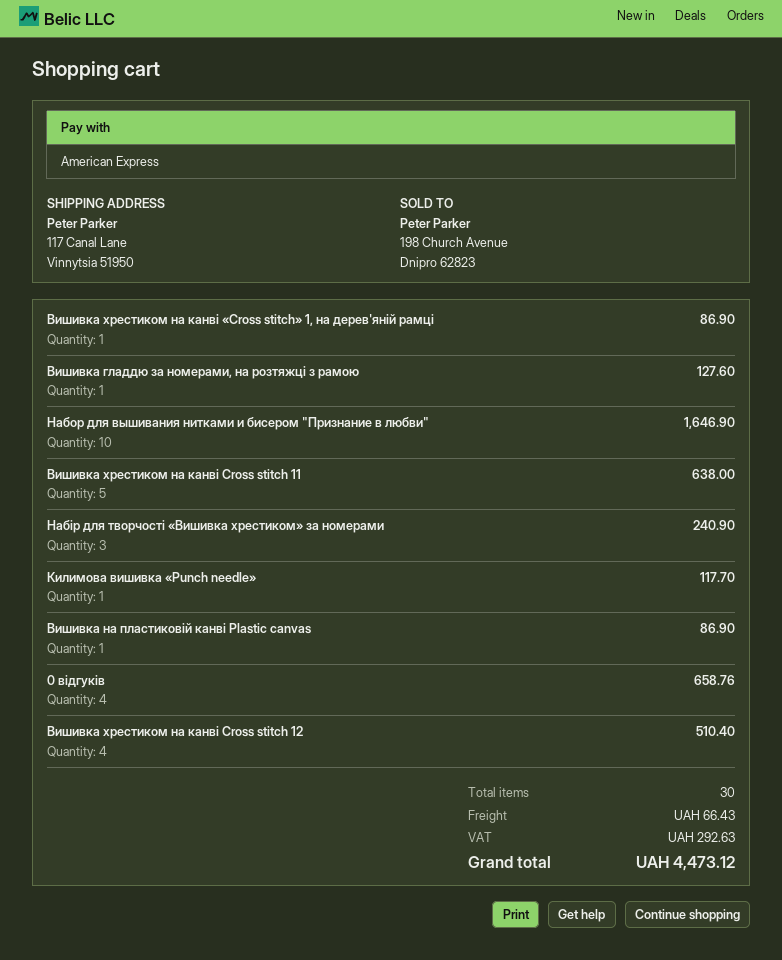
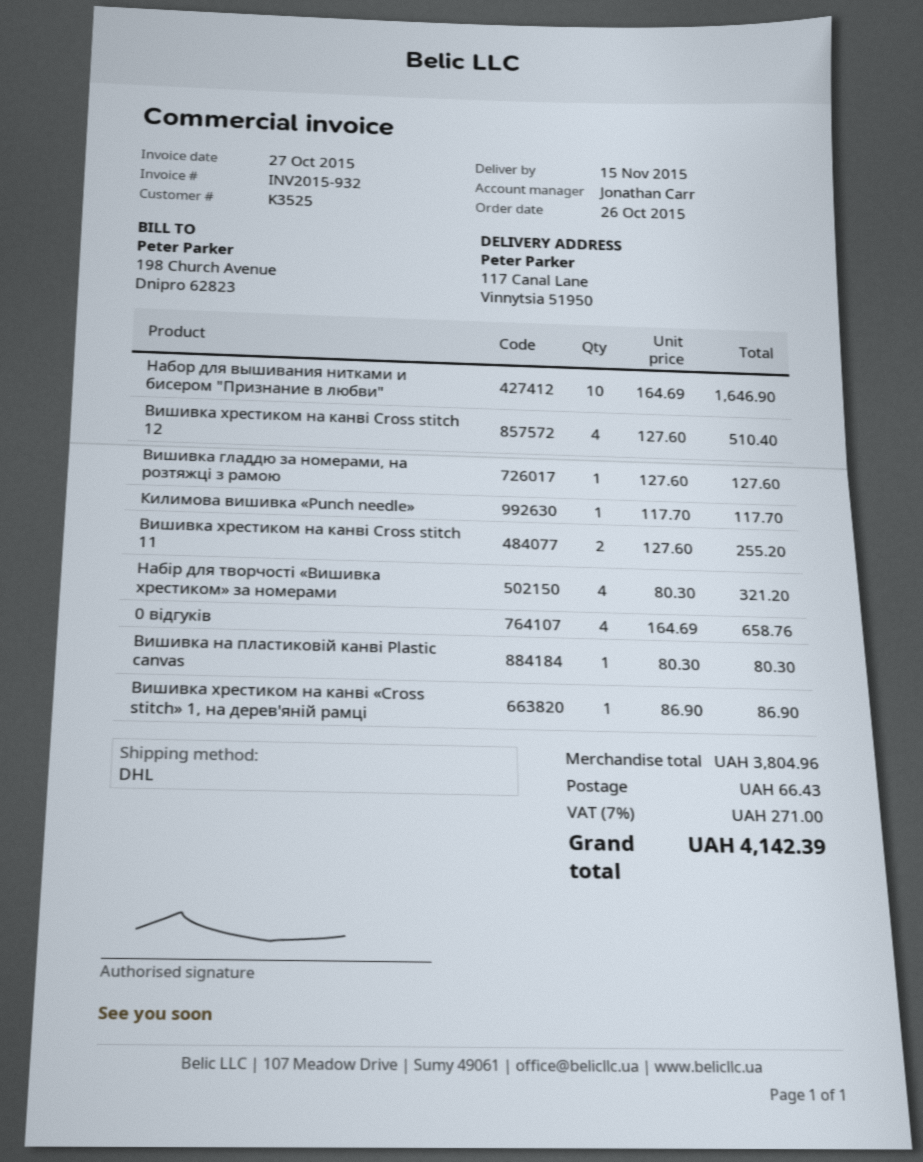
Вишивка хрестиком на канві Cross stitch 11: 5 for 638.00 -> 2 for 255.20
Набір для творчості «Вишивка хрестиком» за номерами: 3 for 240.90 -> 4 for 321.20
Вишивка на пластиковій канві Plastic canvas: 1 for 86.90 -> 1 for 80.30
tax: 292.63 -> 271.00
total: 4473.12 -> 4142.39

